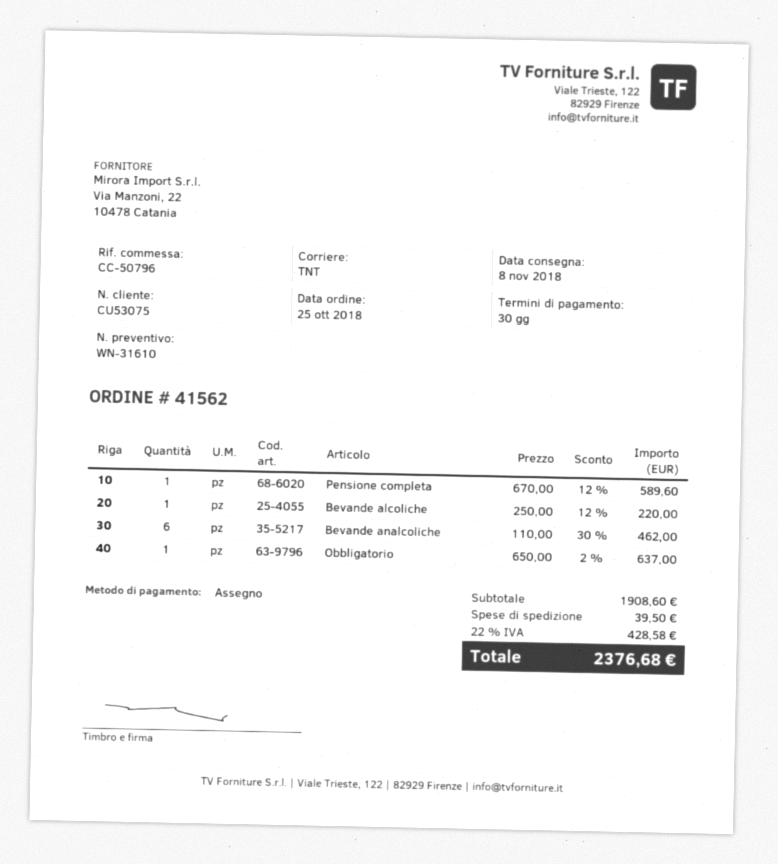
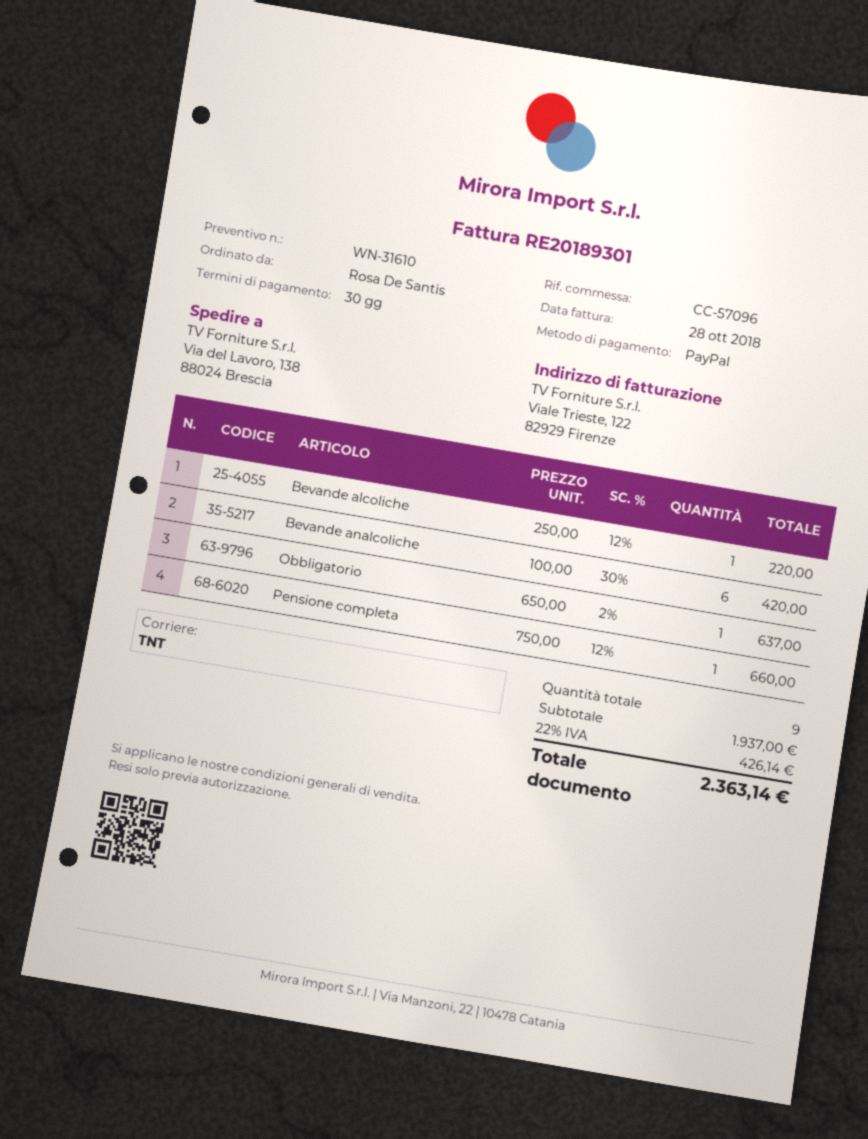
reference: CC-50796 -> CC-57096
payment method: cheque -> PayPal
Pensione completa: 1 x 670.00 - 12% = 589.60 -> 1 x 750.00 - 12% = 660.00
Bevande analcoliche: 6 x 110.00 - 30% = 462.00 -> 6 x 100.00 - 30% = 420.00
subtotal: 1908.60 -> 1937.00
shipping: 39.50 -> none
tax: 22% = 428.58 -> 22% = 426.14
total: 2376.68 -> 2363.14

